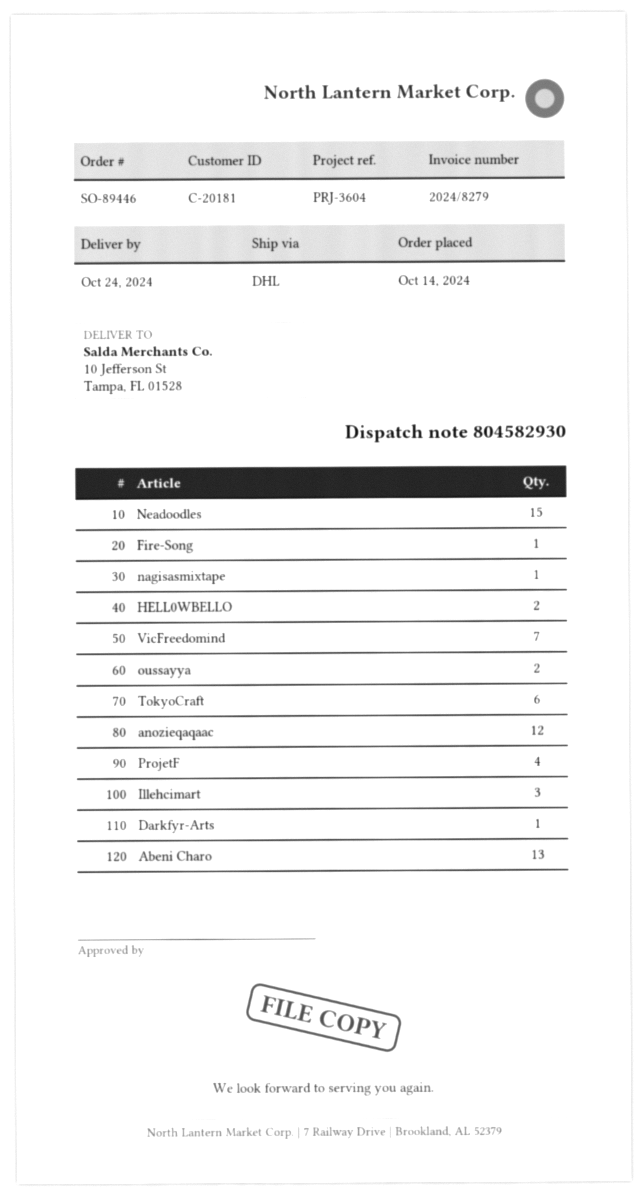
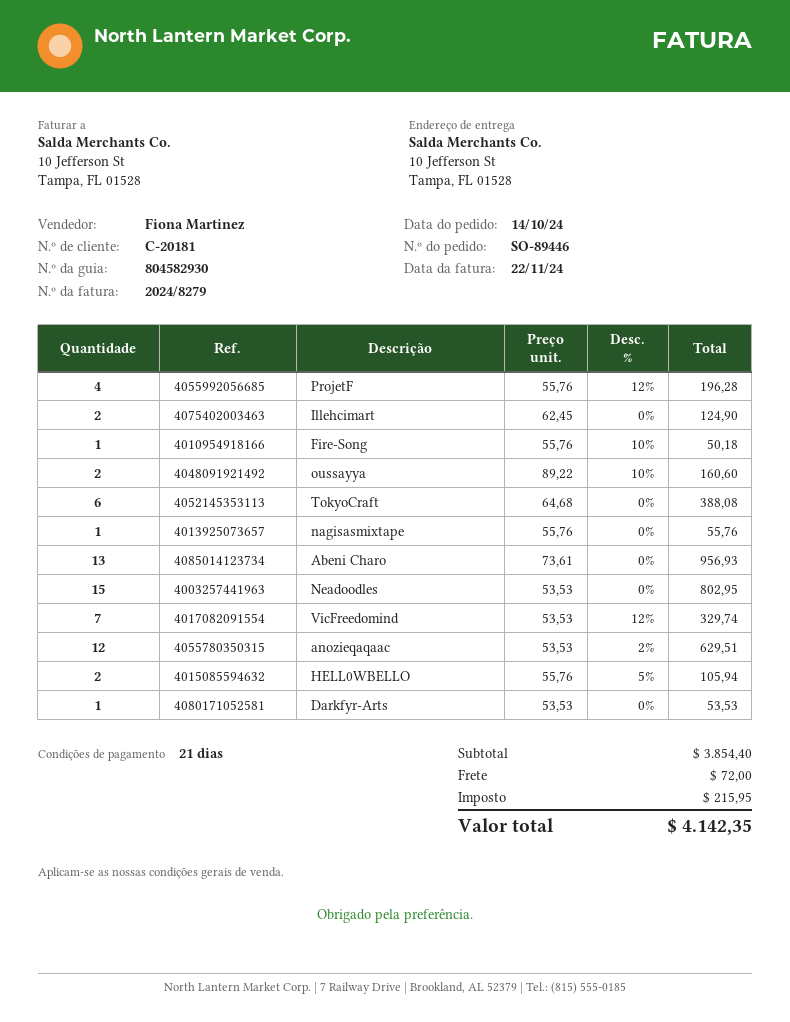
Illehcimart: 3 -> 2

